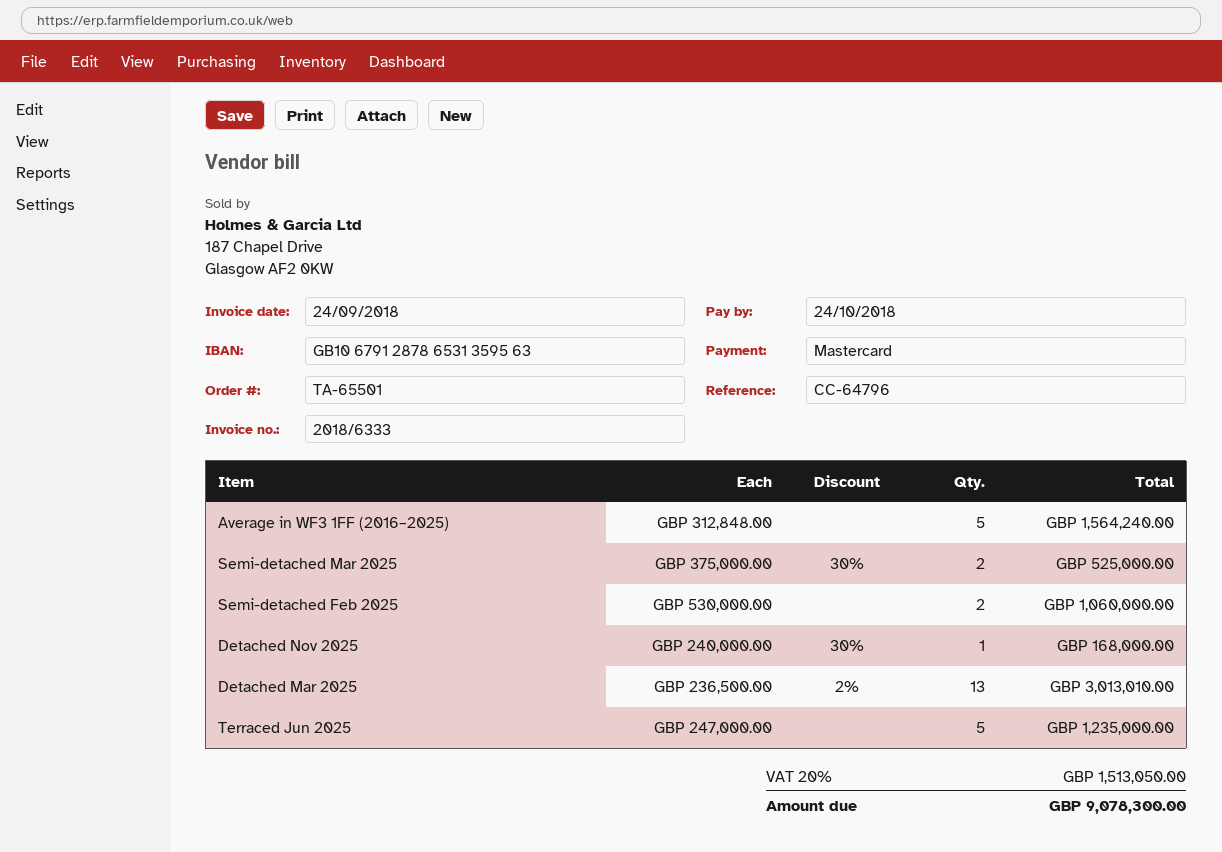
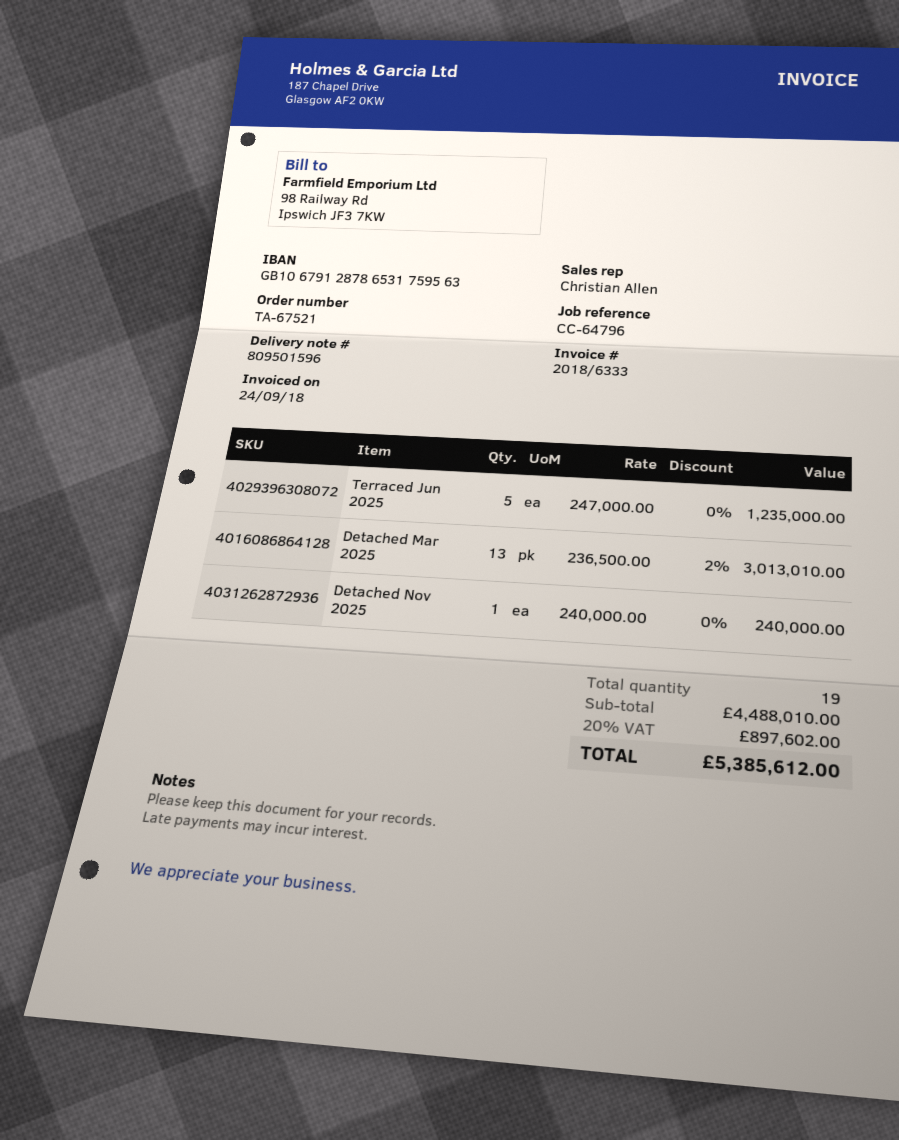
order number: TA-65501 -> TA-67521
bank account: GB10679128786531359563 -> GB10679128786531759563
Average in WF3 1FF (2016–2025): 5 x 312848.00 = 1564240.00 -> none
Semi-detached Mar 2025: 2 x 375000.00 - 30% = 525000.00 -> none
Semi-detached Feb 2025: 2 x 530000.00 = 1060000.00 -> none
Detached Nov 2025: 1 x 240000.00 - 30% = 168000.00 -> 1 x 240000.00 = 240000.00
tax: 20% = 1513050.00 -> 20% = 897602.00
total: 9078300.00 -> 5385612.00

